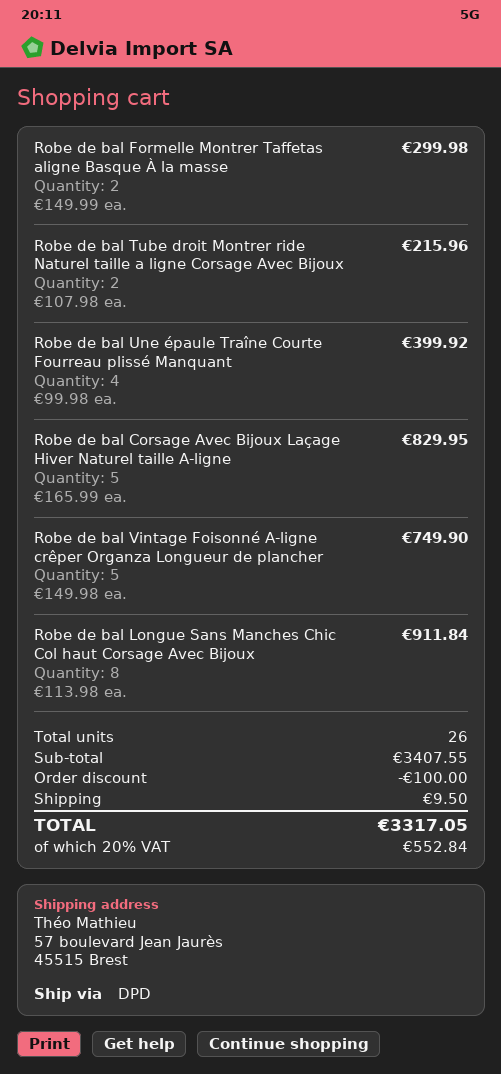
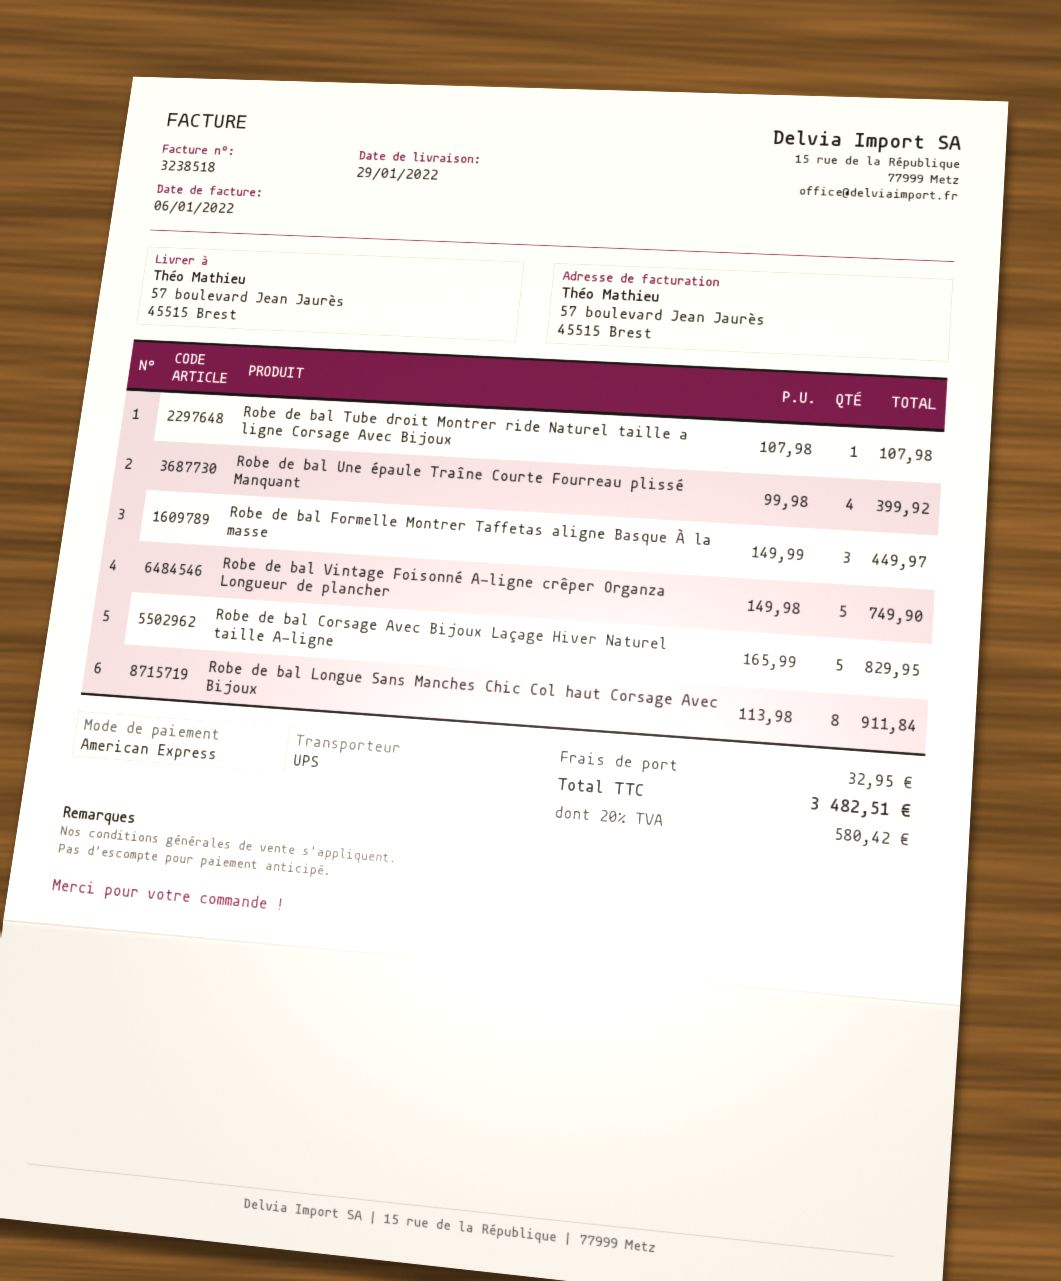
shipping method: DPD -> UPS
Robe de bal Formelle Montrer Taffetas aligne Basque À la masse: 2 x 149.99 = 299.98 -> 3 x 149.99 = 449.97
Robe de bal Tube droit Montrer ride Naturel taille a ligne Corsage Avec Bijoux: 2 x 107.98 = 215.96 -> 1 x 107.98 = 107.98
discount: 100.00 -> none
shipping: 9.50 -> 32.95
tax: 20% = 552.84 -> 20% = 580.42
total: 3317.05 -> 3482.51

